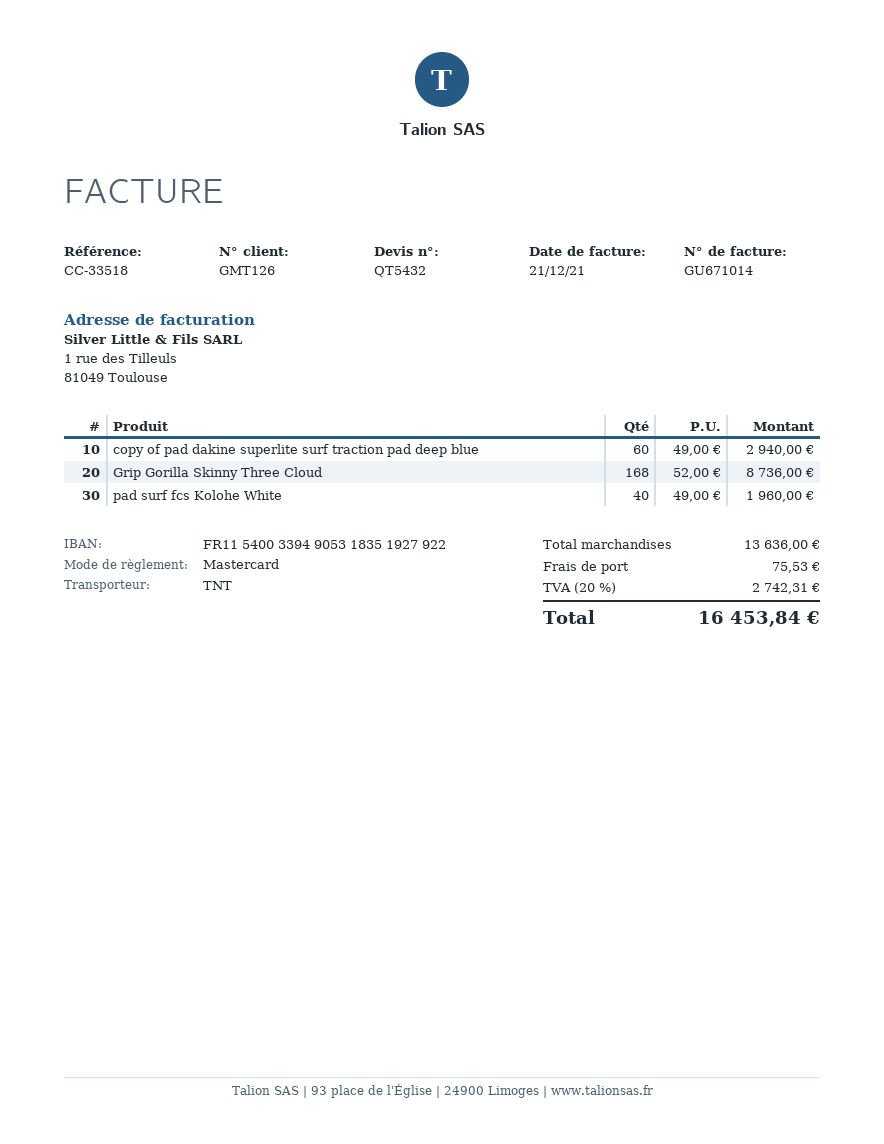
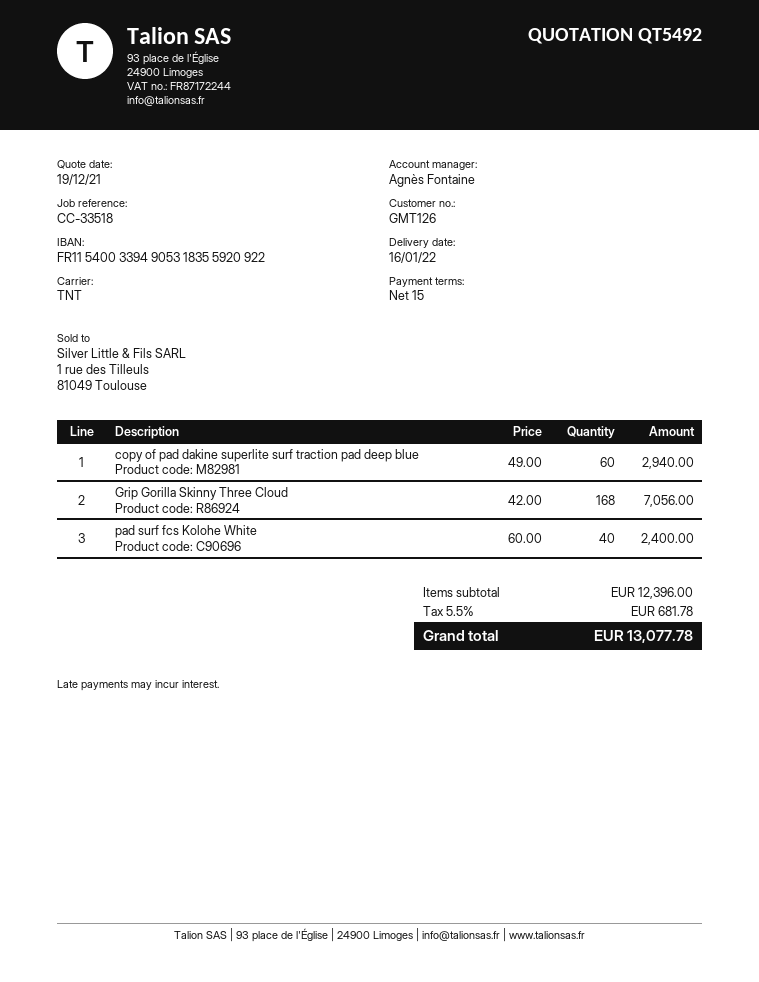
quote number: QT5432 -> QT5492
bank account: FR1154003394905318351927922 -> FR1154003394905318355920922
Grip Gorilla Skinny Three Cloud: 168 x 52.00 = 8736.00 -> 168 x 42.00 = 7056.00
pad surf fcs Kolohe White: 40 x 49.00 = 1960.00 -> 40 x 60.00 = 2400.00
subtotal: 13636.00 -> 12396.00
shipping: 75.53 -> none
tax: 20% = 2742.31 -> 5.5% = 681.78
total: 16453.84 -> 13077.78

